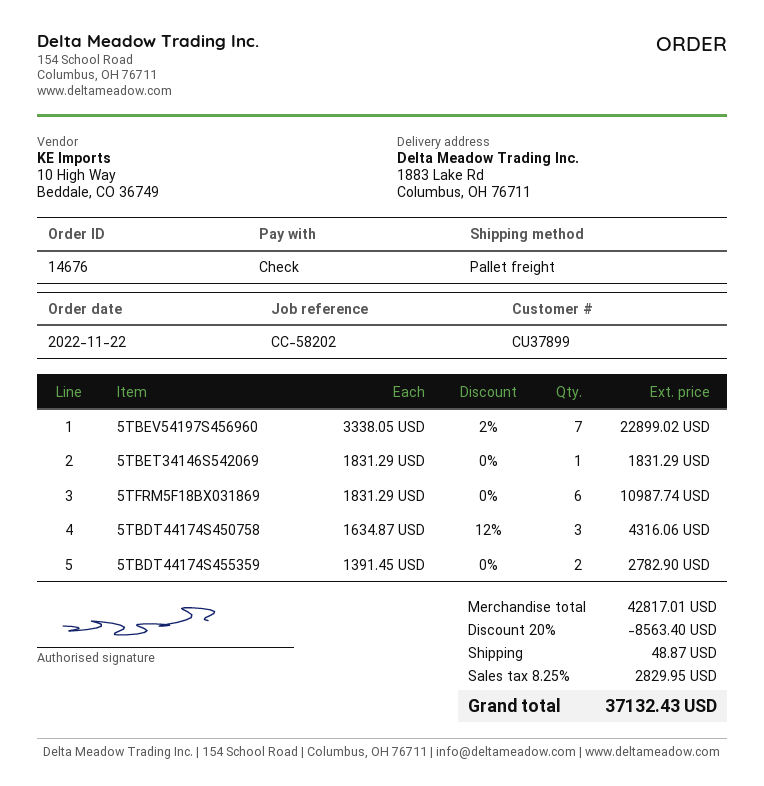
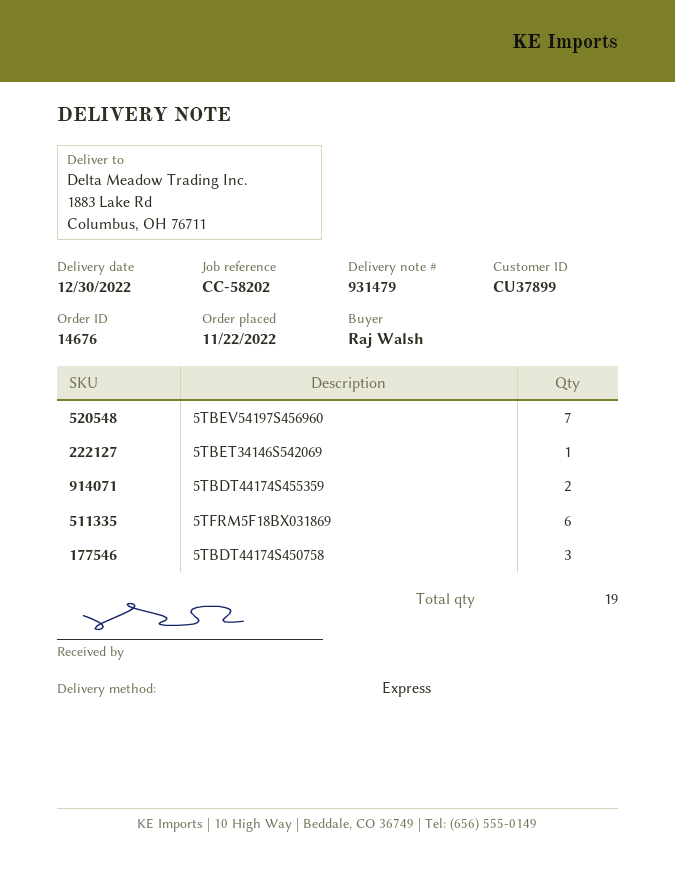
shipping method: pallet freight -> express

